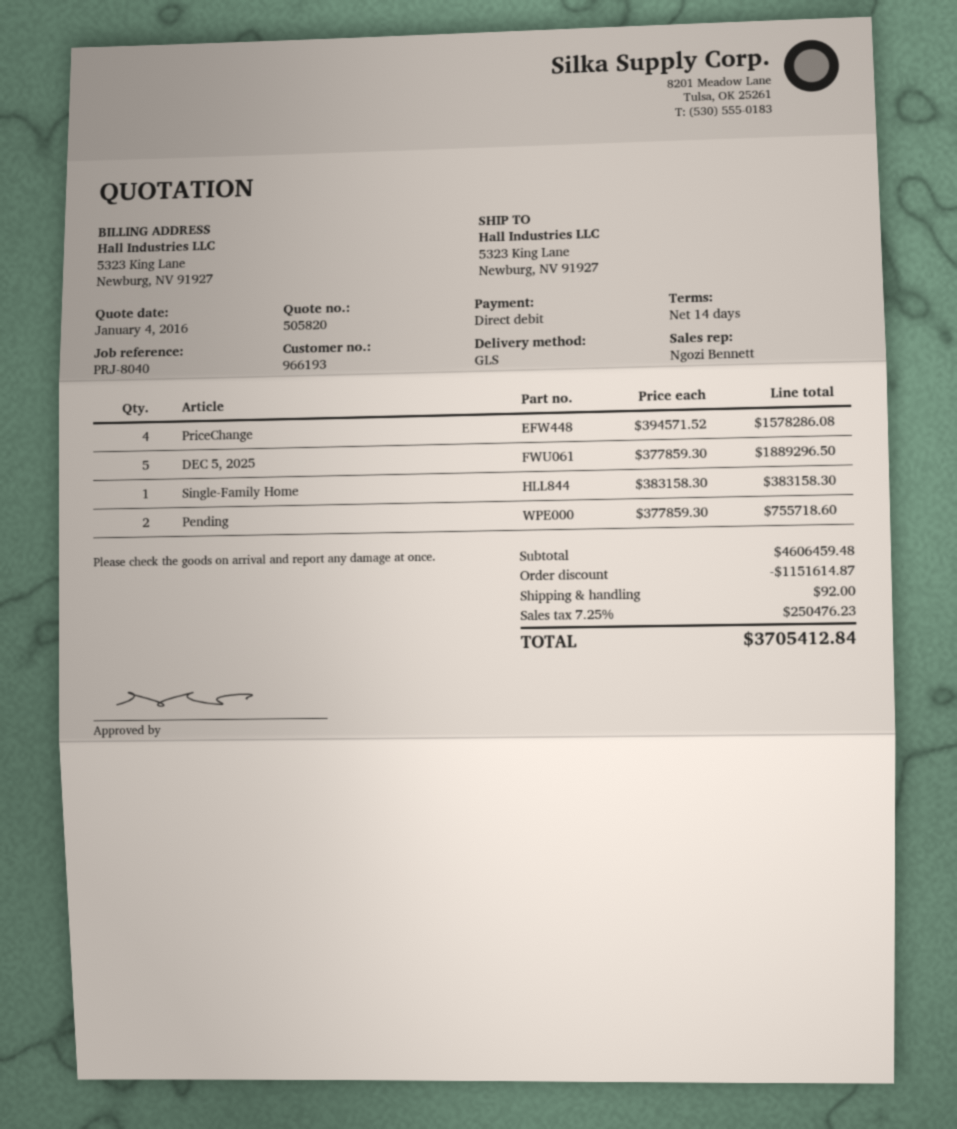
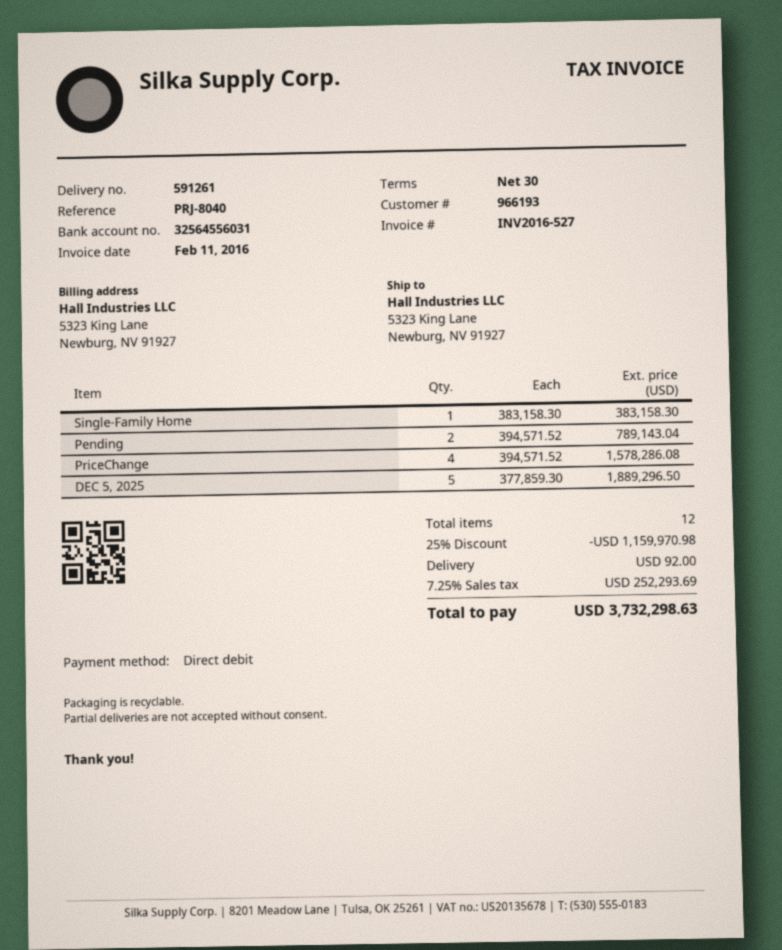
payment terms: 14 days -> 30 days
Pending: 2 x 377859.30 = 755718.60 -> 2 x 394571.52 = 789143.04
discount: 1151614.87 -> 1159970.98
tax: 7.25% = 250476.23 -> 7.25% = 252293.69
total: 3705412.84 -> 3732298.63

